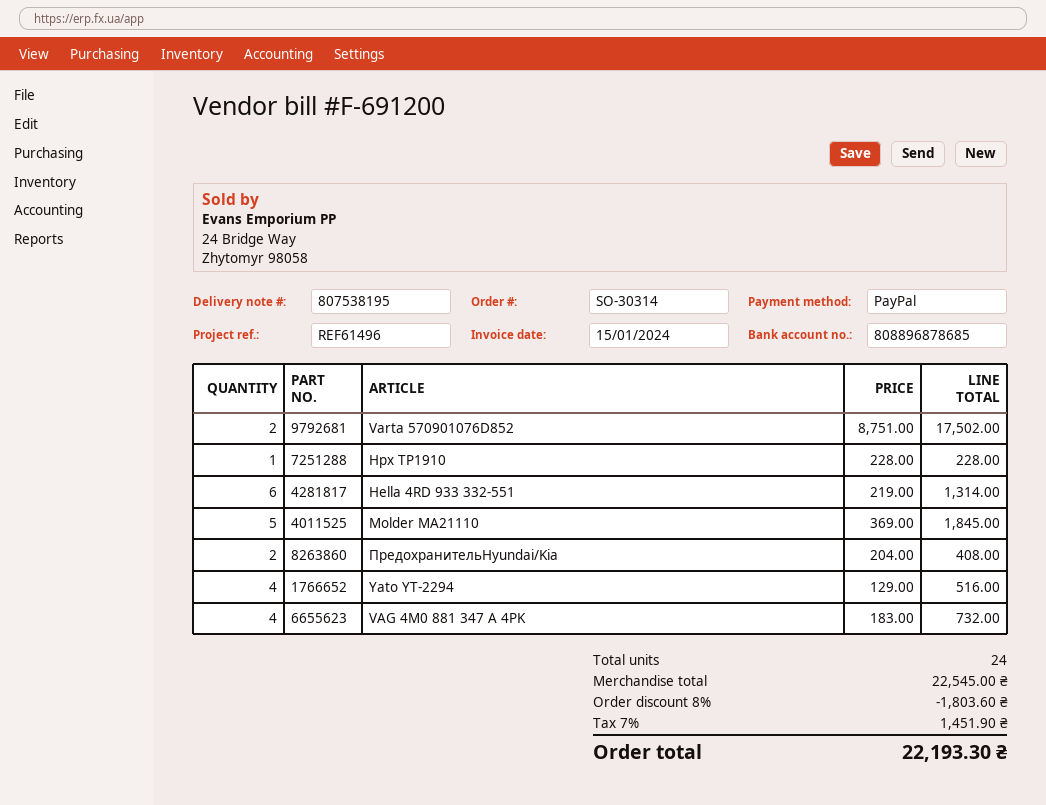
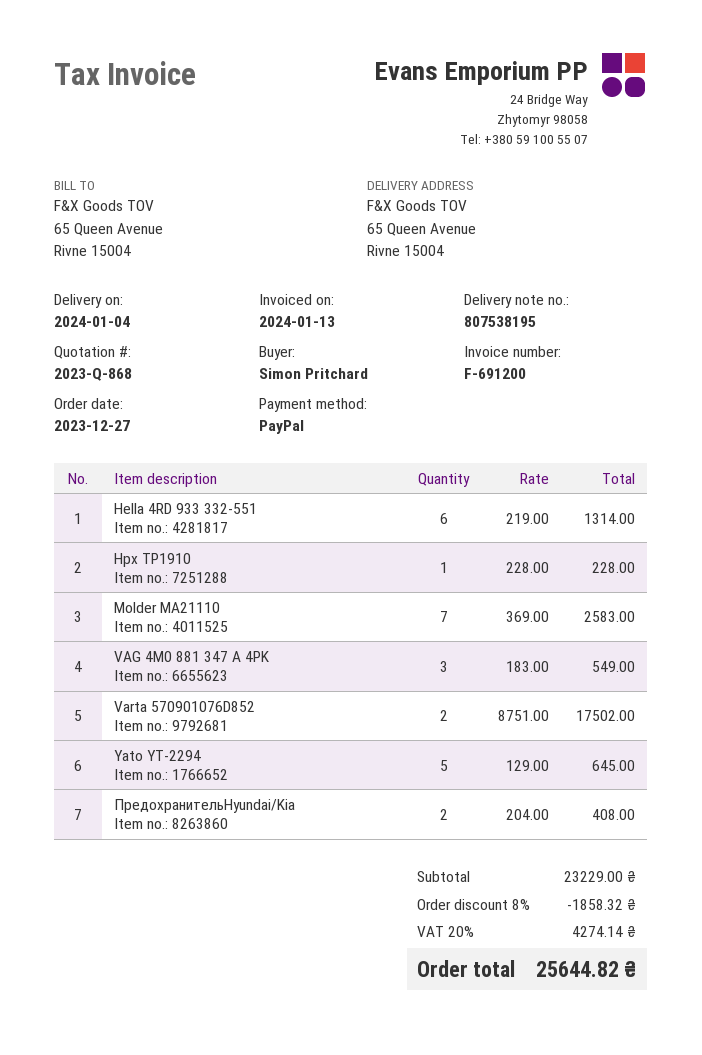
invoice date: 2024-01-15 -> 2024-01-13
Molder MA21110: 5 x 369.00 = 1845.00 -> 7 x 369.00 = 2583.00
Yato YT-2294: 4 x 129.00 = 516.00 -> 5 x 129.00 = 645.00
VAG 4M0 881 347 A 4PK: 4 x 183.00 = 732.00 -> 3 x 183.00 = 549.00
subtotal: 22545.00 -> 23229.00
discount: 8% = 1803.60 -> 8% = 1858.32
tax: 7% = 1451.90 -> 20% = 4274.14
total: 22193.30 -> 25644.82

